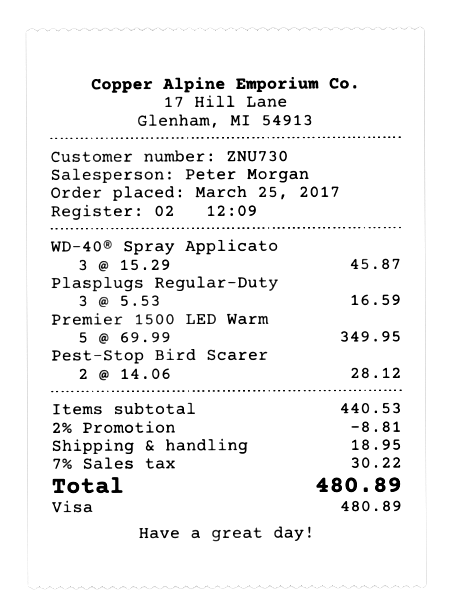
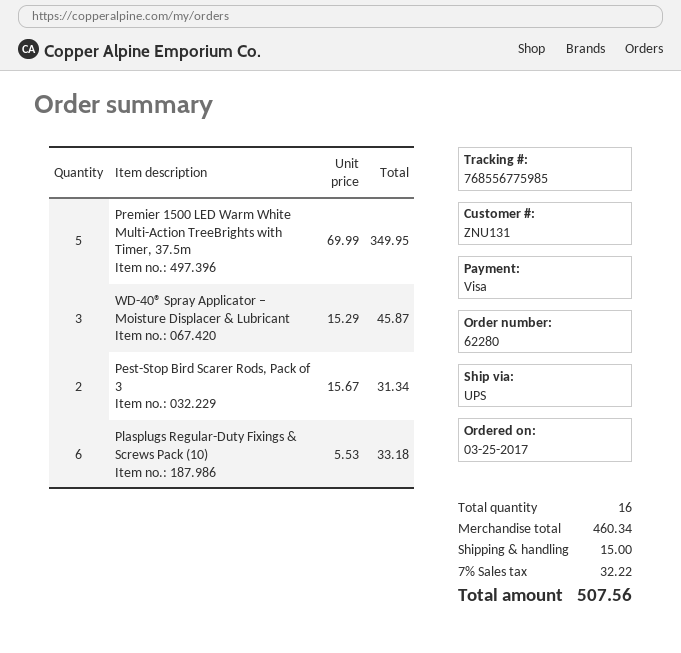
customer number: ZNU730 -> ZNU131
Plasplugs Regular-Duty: 3 x 5.53 = 16.59 -> 6 x 5.53 = 33.18
Pest-Stop Bird Scarer: 2 x 14.06 = 28.12 -> 2 x 15.67 = 31.34
subtotal: 440.53 -> 460.34
discount: 2% = 8.81 -> none
shipping: 18.95 -> 15.00
tax: 7% = 30.22 -> 7% = 32.22
total: 480.89 -> 507.56

